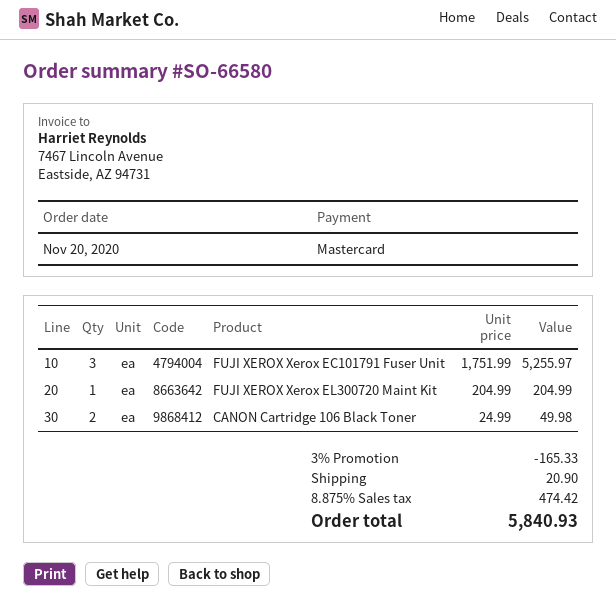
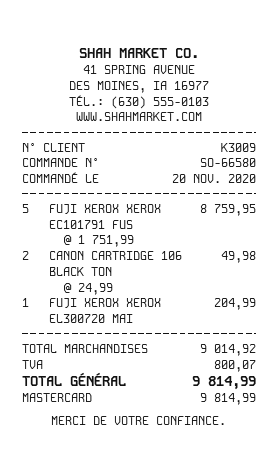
FUJI XEROX Xerox EC101791 Fuser Unit: 3 x 1751.99 = 5255.97 -> 5 x 1751.99 = 8759.95
discount: 3% = 165.33 -> none
shipping: 20.90 -> none
tax: 474.42 -> 800.07
total: 5840.93 -> 9814.99

